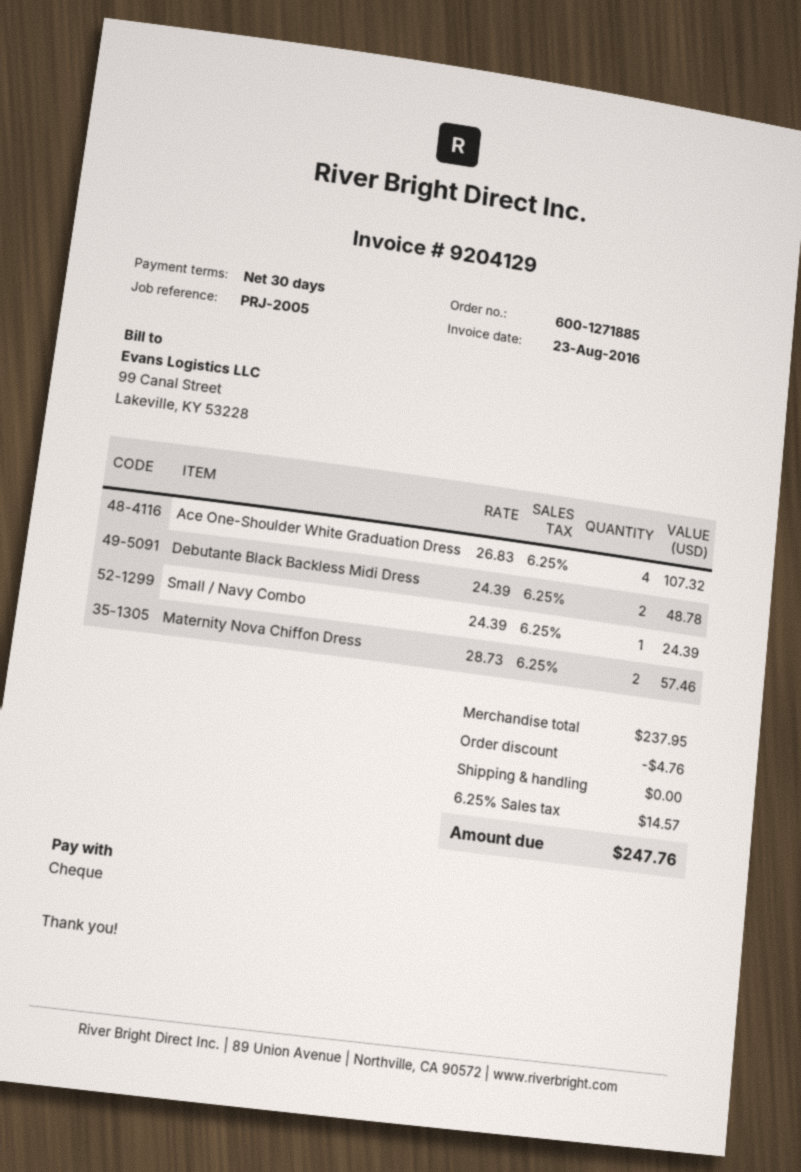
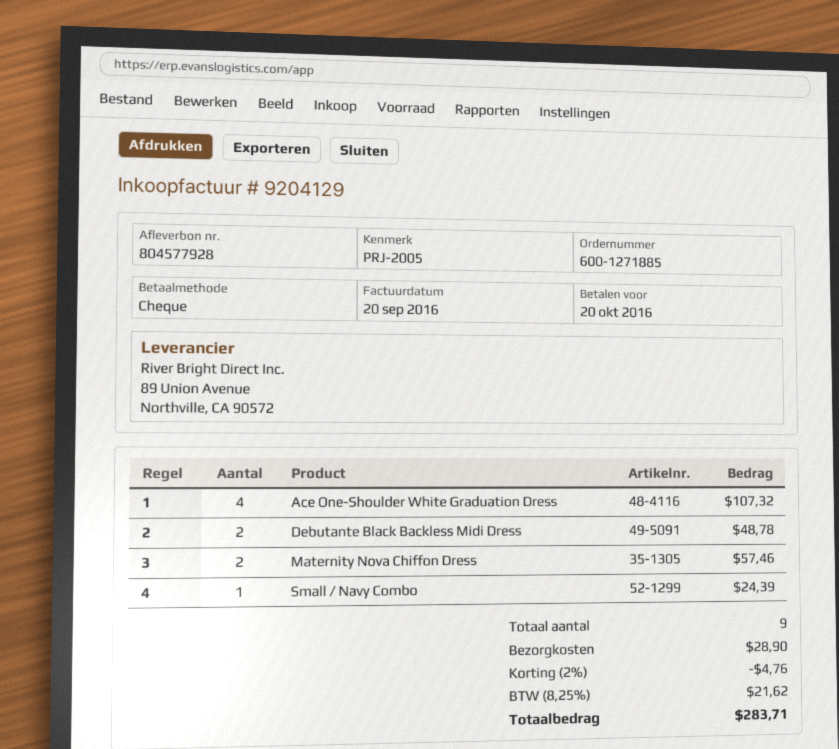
invoice date: 2016-08-23 -> 2016-09-20
shipping: 0.00 -> 28.90
tax: 6.25% = 14.57 -> 8.25% = 21.62
total: 247.76 -> 283.71

